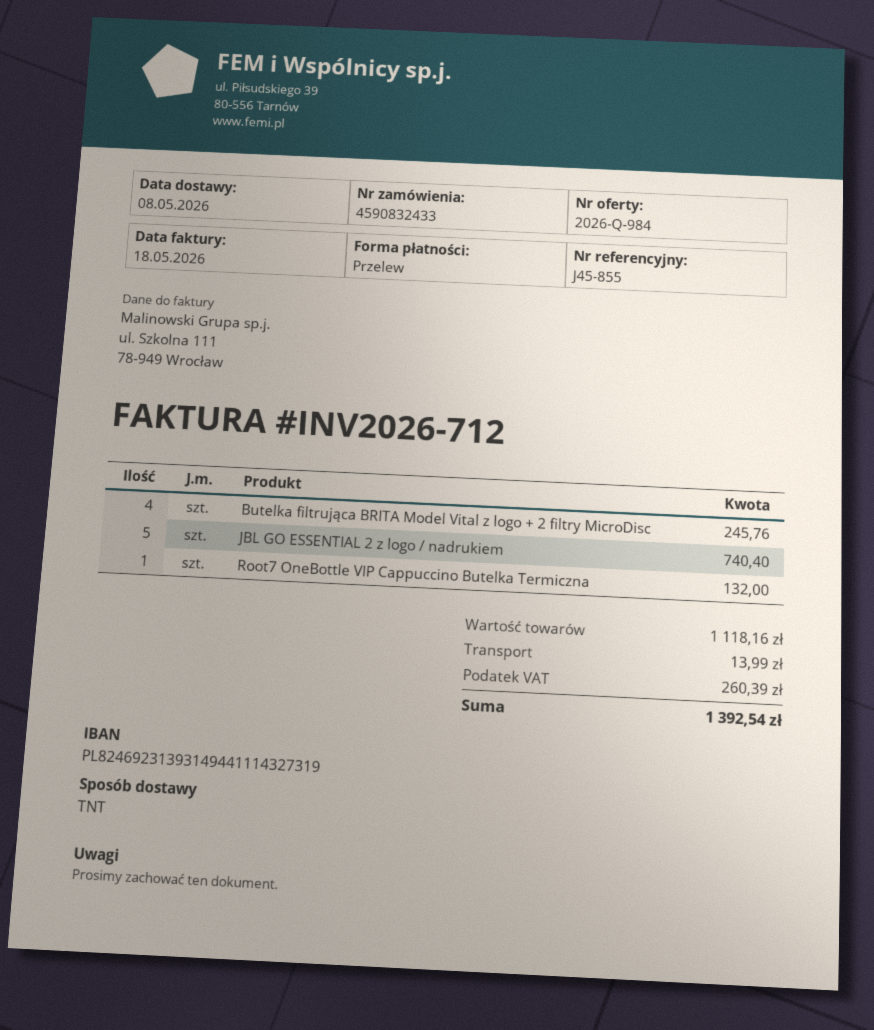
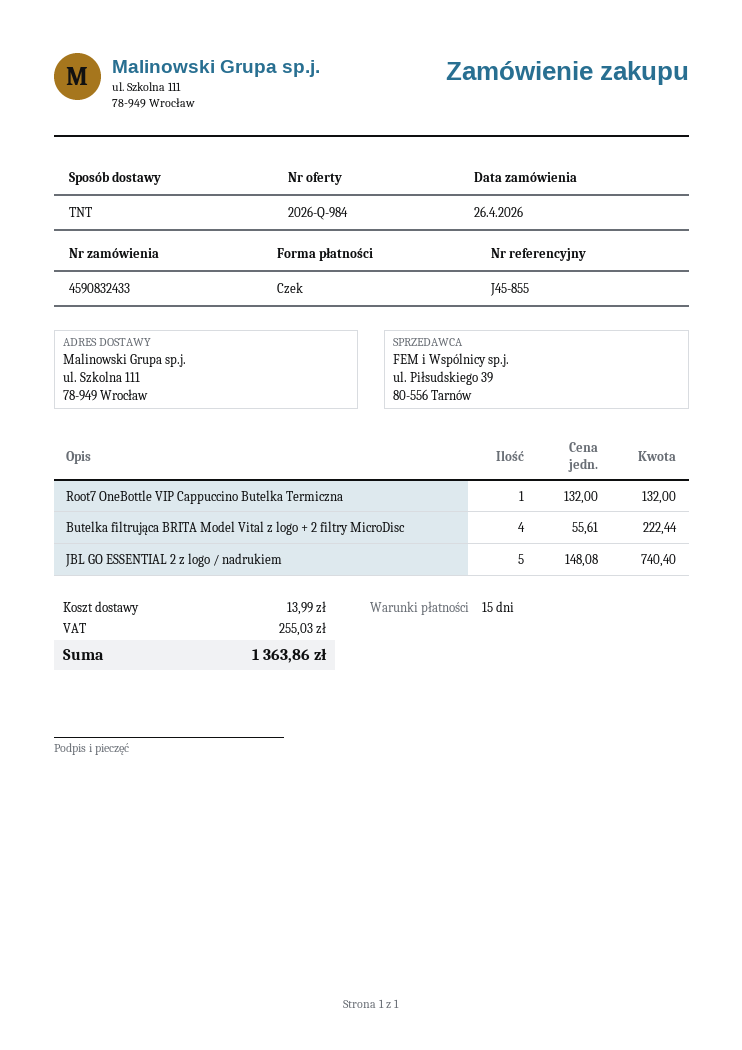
payment method: bank transfer -> cheque
Butelka filtrująca BRITA Model Vital z logo + 2 filtry MicroDisc: 4 for 245.76 -> 4 for 222.44
tax: 260.39 -> 255.03
total: 1392.54 -> 1363.86

